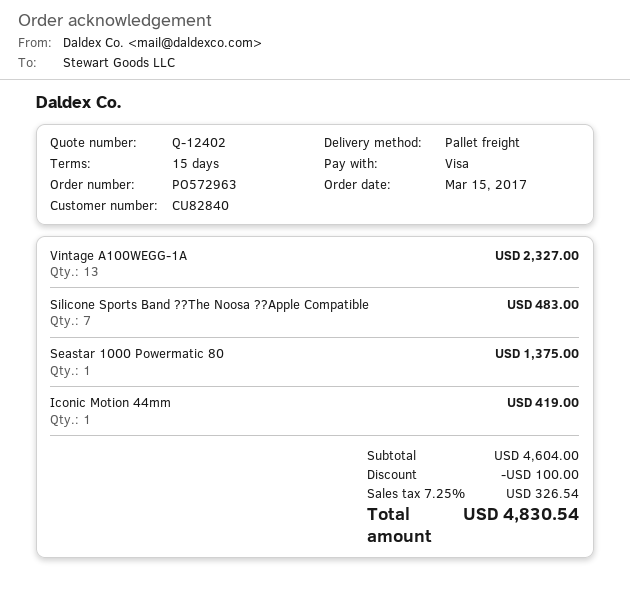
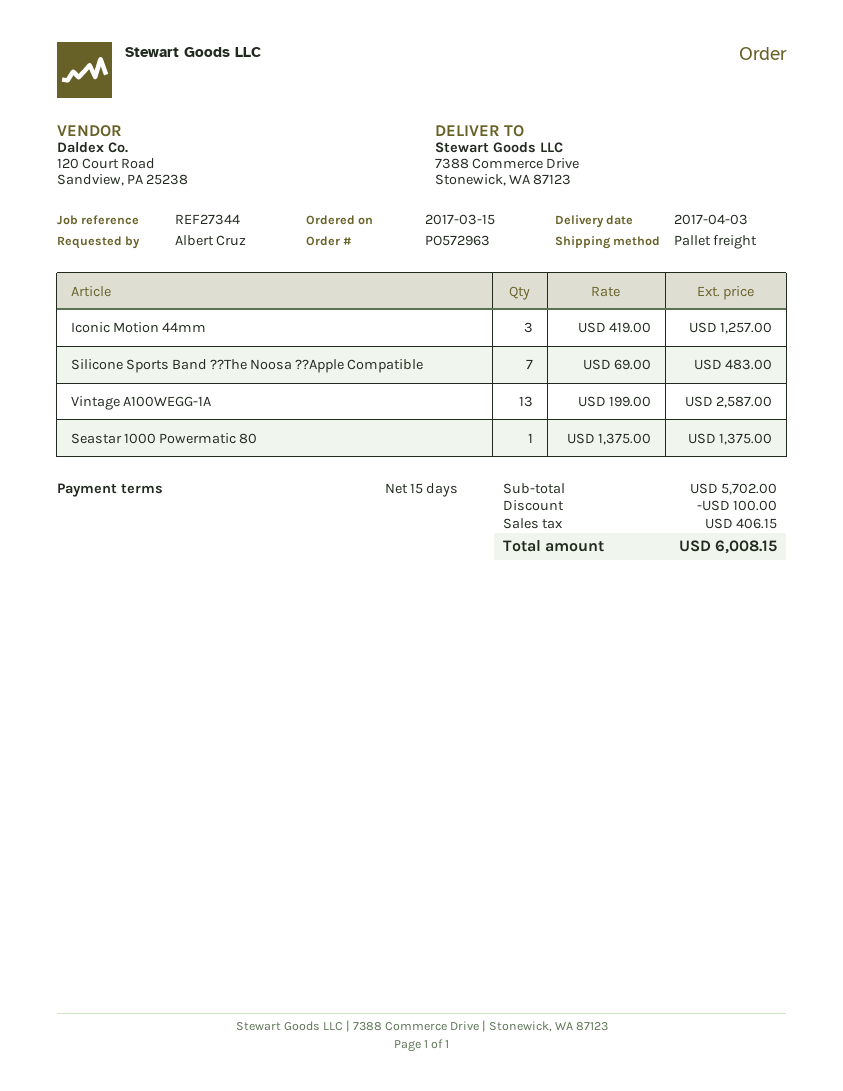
Vintage A100WEGG-1A: 13 for 2327.00 -> 13 for 2587.00
Iconic Motion 44mm: 1 for 419.00 -> 3 for 1257.00
subtotal: 4604.00 -> 5702.00
tax: 326.54 -> 406.15
total: 4830.54 -> 6008.15

